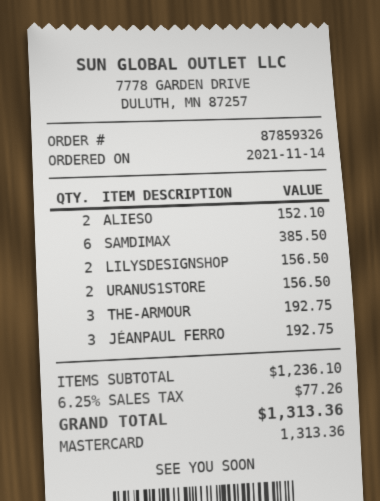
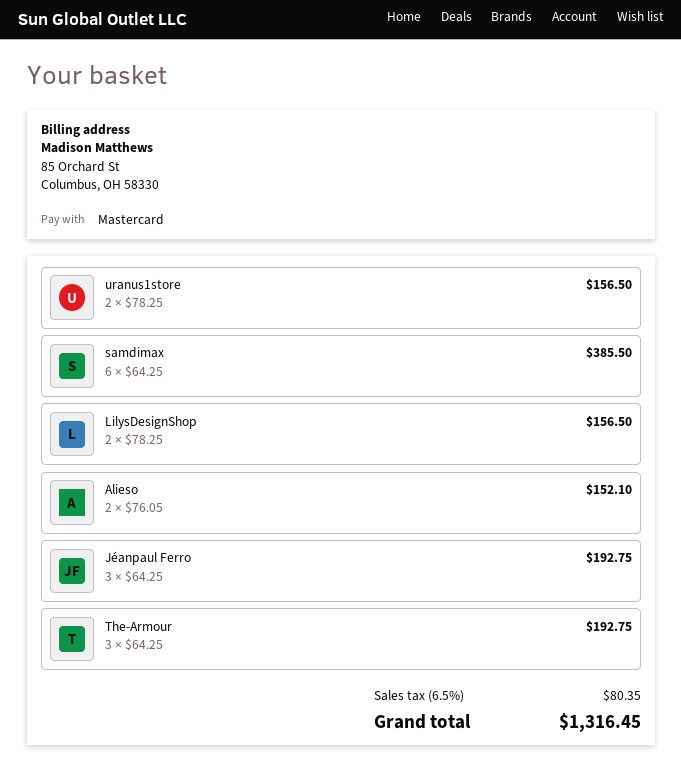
tax: 6.25% = 77.26 -> 6.5% = 80.35
total: 1313.36 -> 1316.45

